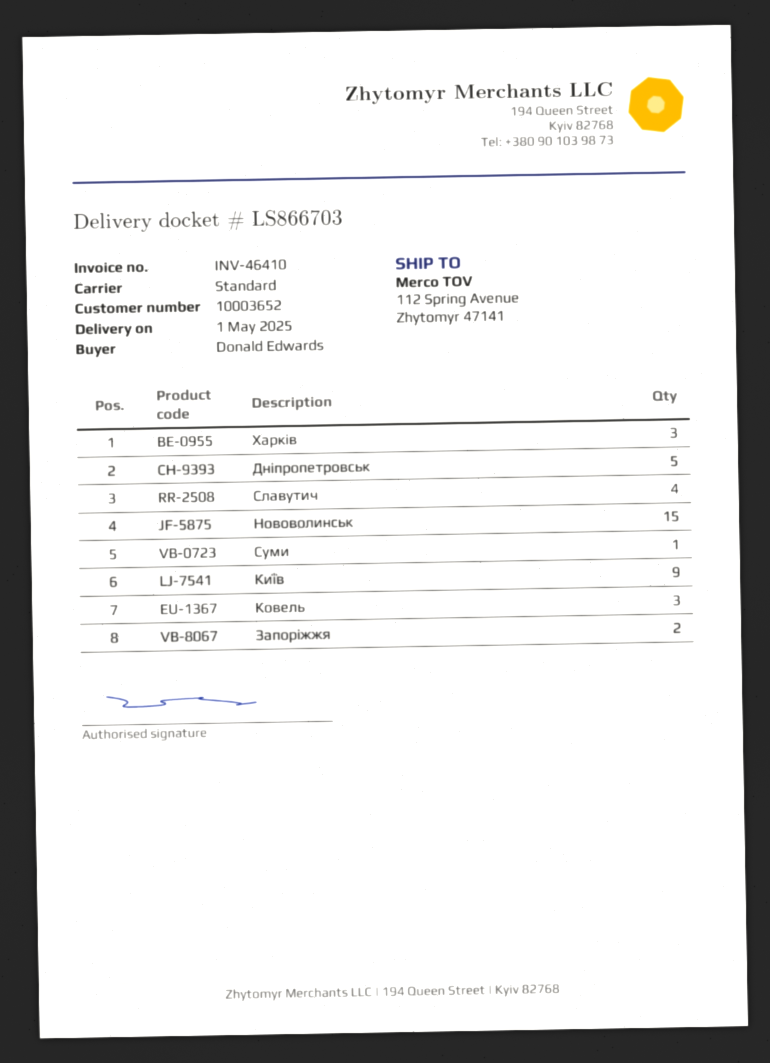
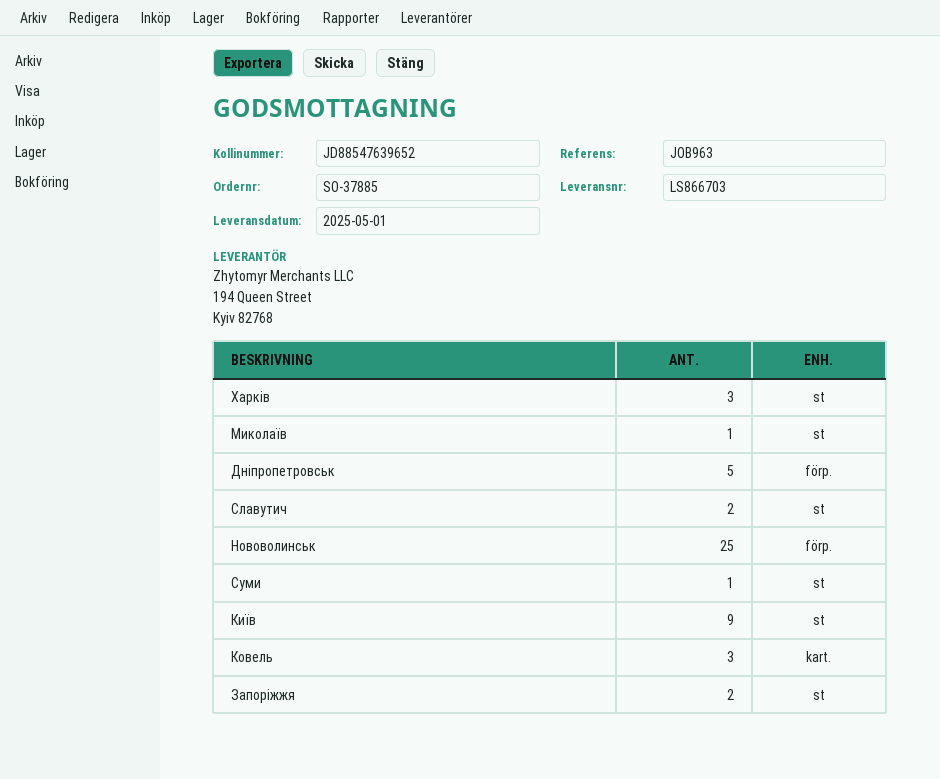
Славутич: 4 -> 2
Нововолинськ: 15 -> 25
Миколаїв: none -> 1

